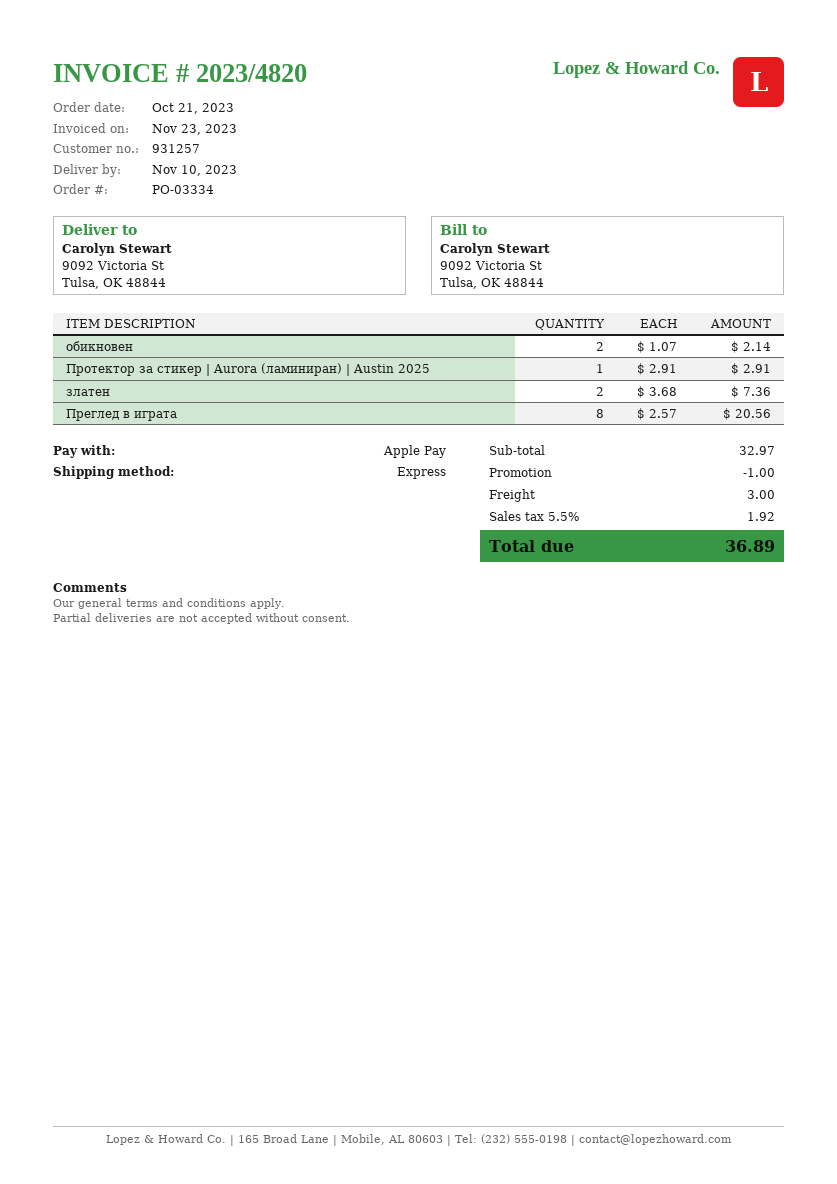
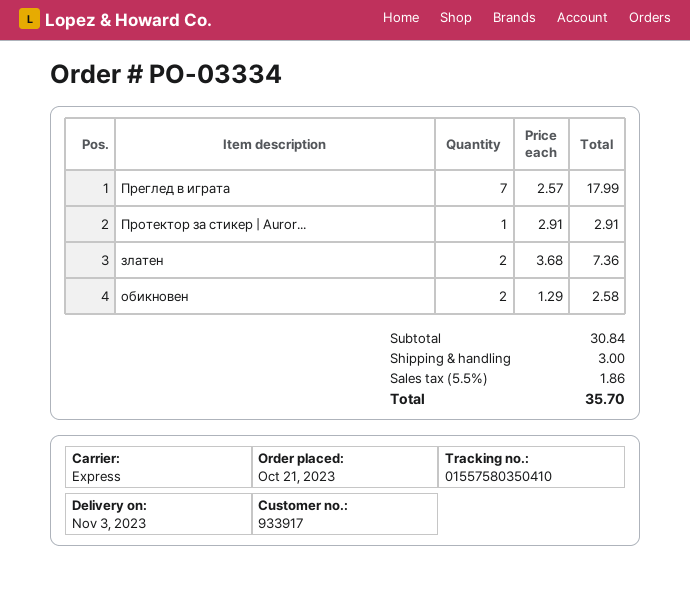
delivery date: 2023-11-10 -> 2023-11-03
customer number: 931257 -> 933917
обикновен: 2 x 1.07 = 2.14 -> 2 x 1.29 = 2.58
Преглед в играта: 8 x 2.57 = 20.56 -> 7 x 2.57 = 17.99
subtotal: 32.97 -> 30.84
discount: 1.00 -> none
tax: 5.5% = 1.92 -> 5.5% = 1.86
total: 36.89 -> 35.70

